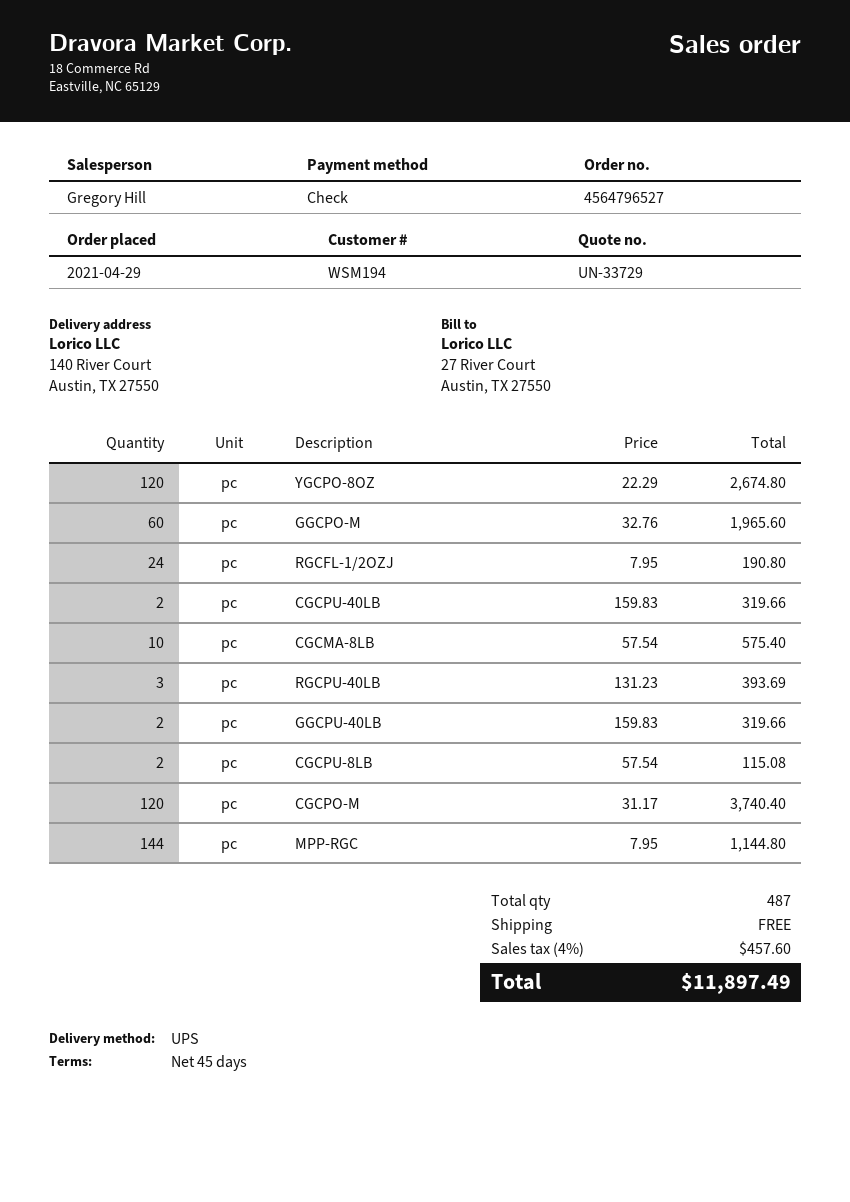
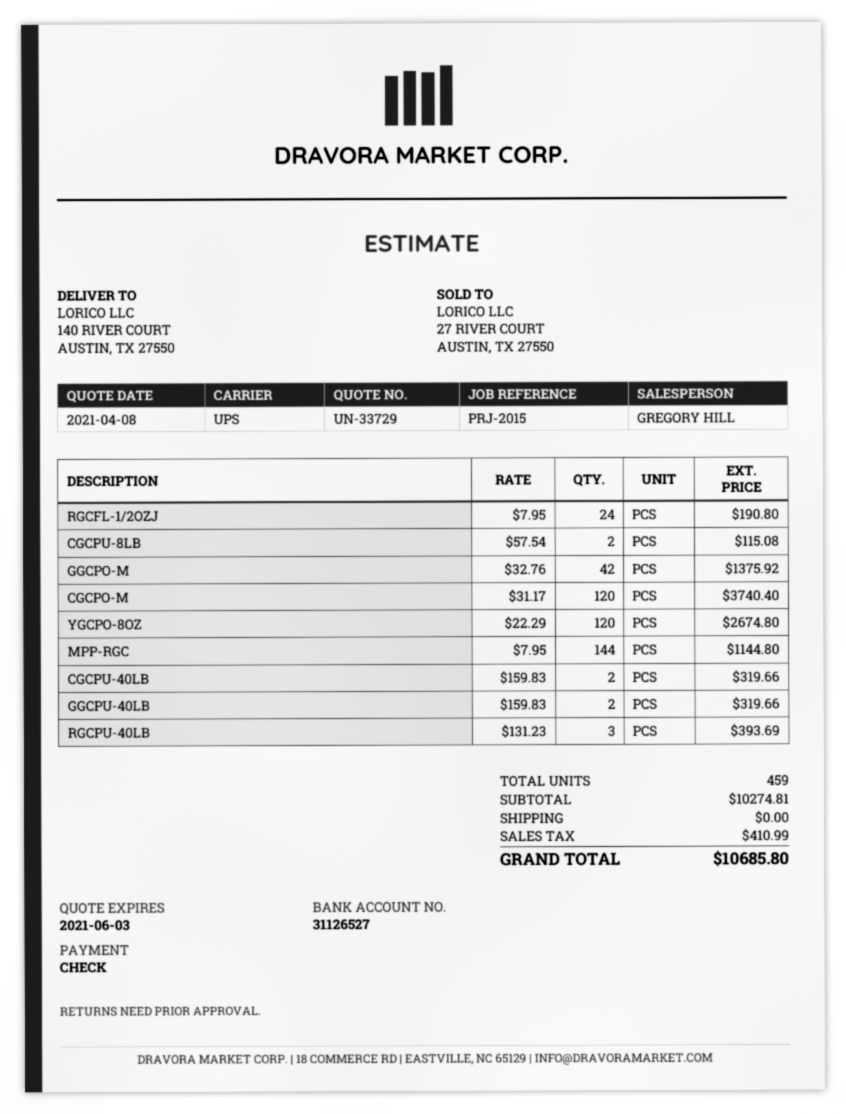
GGCPO-M: 60 x 32.76 = 1965.60 -> 42 x 32.76 = 1375.92
CGCMA-8LB: 10 x 57.54 = 575.40 -> none
total quantity: 487 -> 459
tax: 457.60 -> 410.99
total: 11897.49 -> 10685.80

